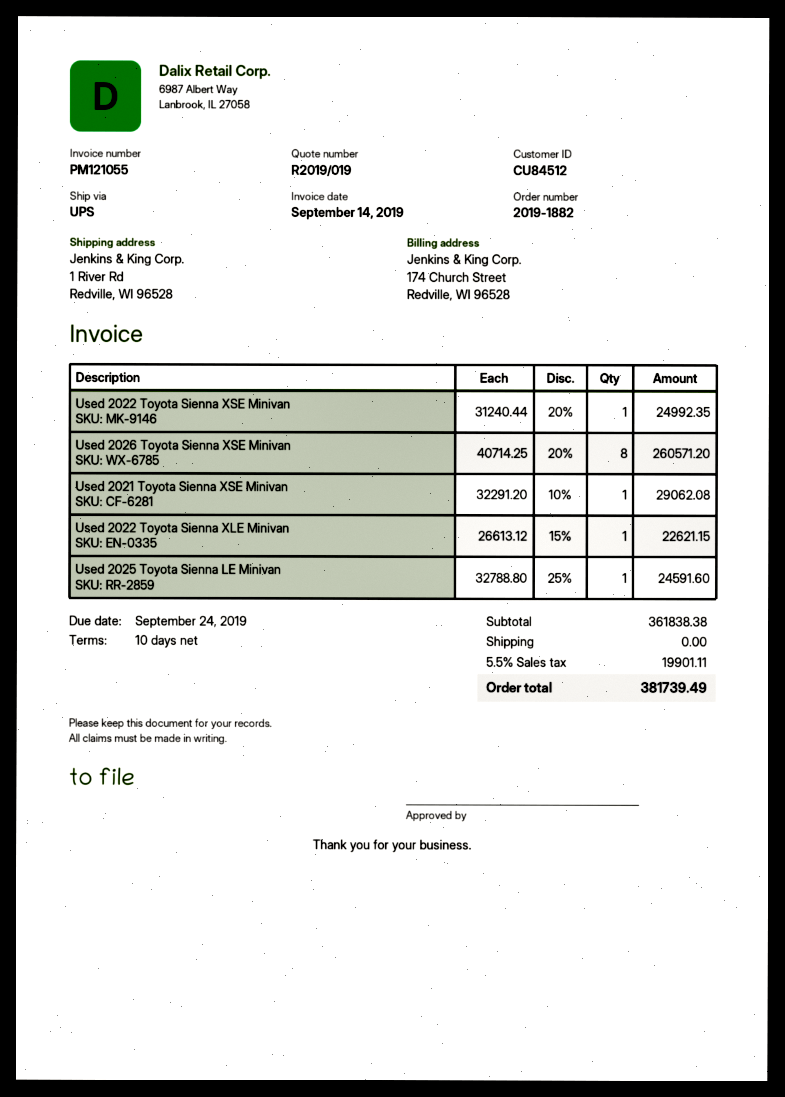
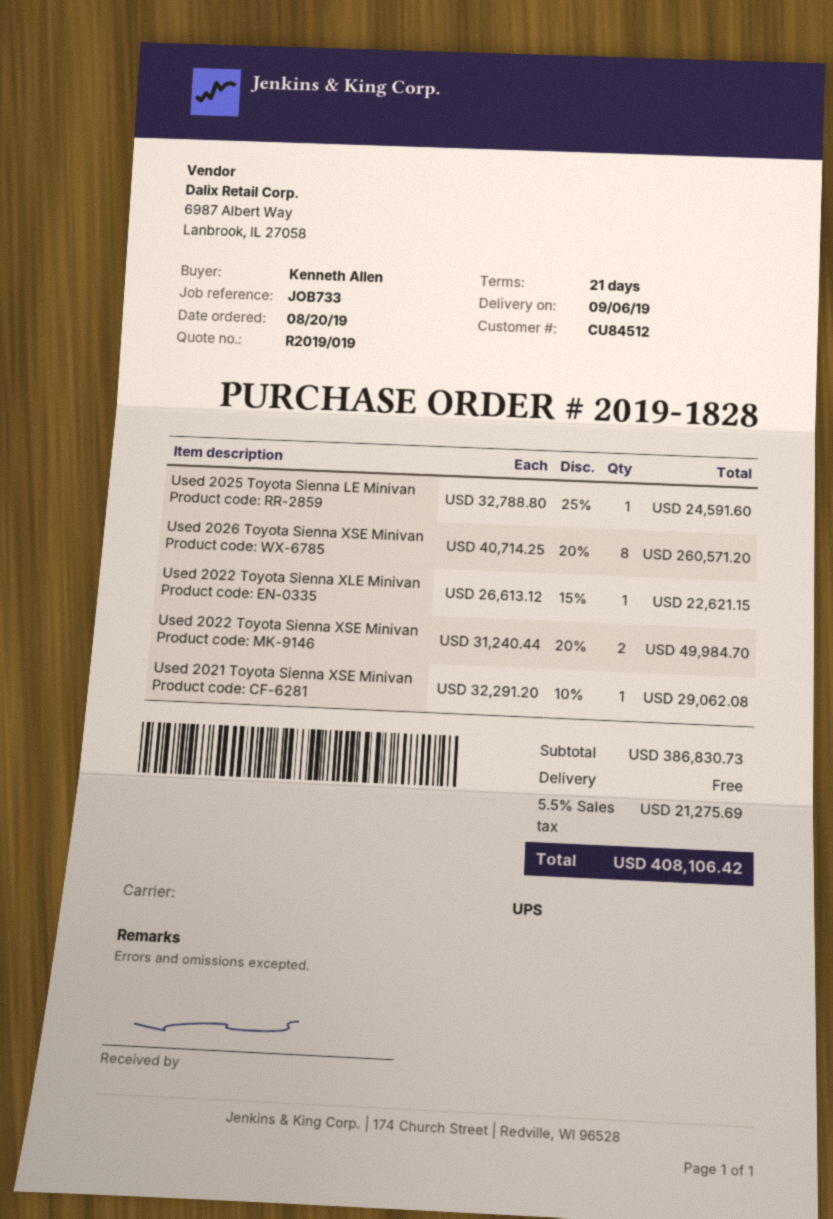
order number: 2019-1882 -> 2019-1828
payment terms: 10 days -> 21 days
Used 2022 Toyota Sienna XSE Minivan: 1 x 31240.44 - 20% = 24992.35 -> 2 x 31240.44 - 20% = 49984.70
subtotal: 361838.38 -> 386830.73
tax: 5.5% = 19901.11 -> 5.5% = 21275.69
total: 381739.49 -> 408106.42

